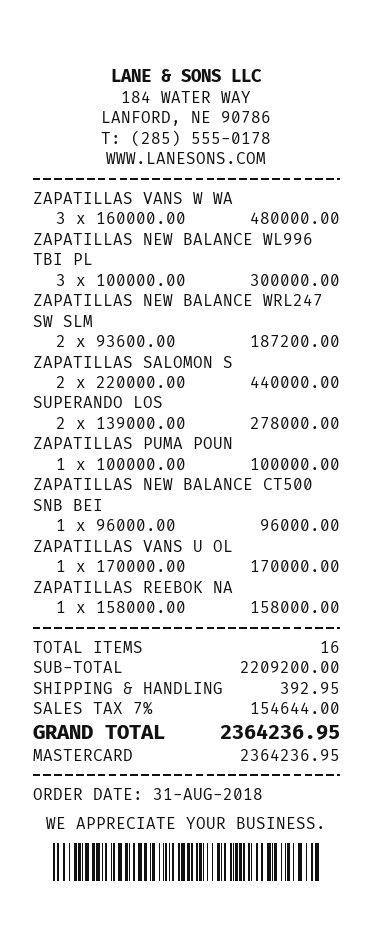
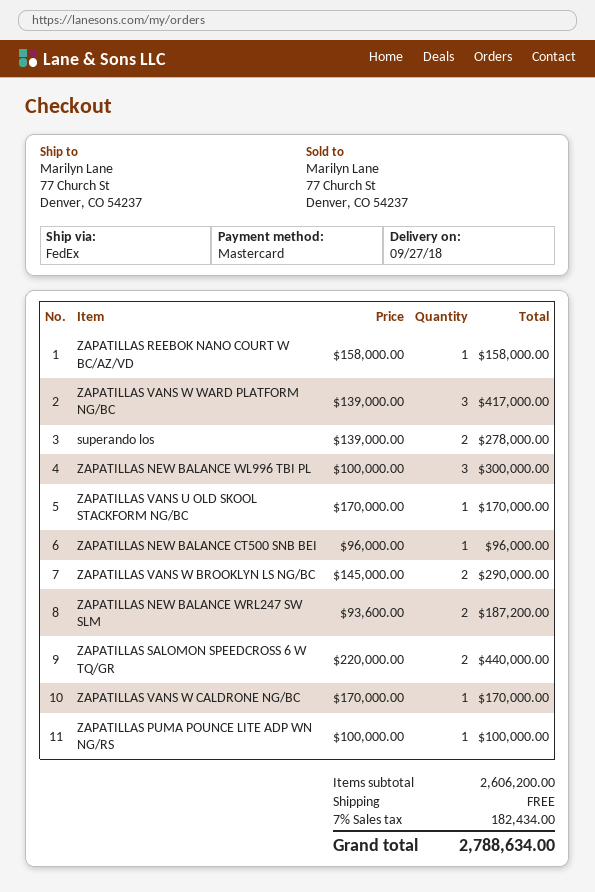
ZAPATILLAS VANS W WA: 3 x 160000.00 = 480000.00 -> 3 x 139000.00 = 417000.00
ZAPATILLAS VANS W BROOKLYN LS NG/BC: none -> 2 x 145000.00 = 290000.00
ZAPATILLAS VANS W CALDRONE NG/BC: none -> 1 x 170000.00 = 170000.00
subtotal: 2209200.00 -> 2606200.00
shipping: 392.95 -> 0.00
tax: 7% = 154644.00 -> 7% = 182434.00
total: 2364236.95 -> 2788634.00

